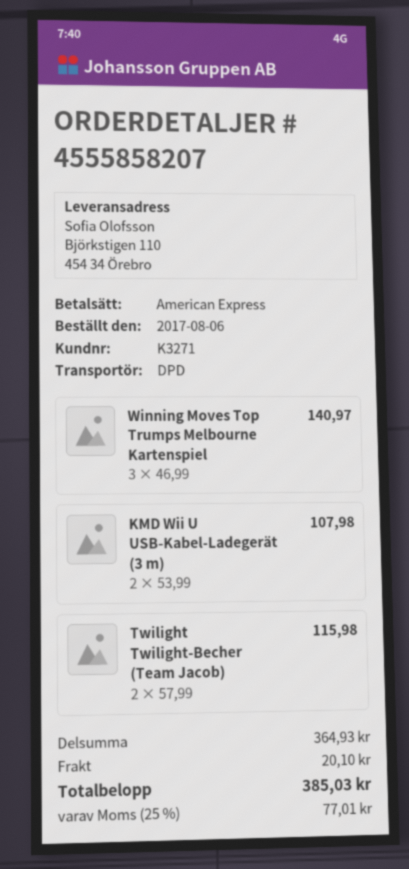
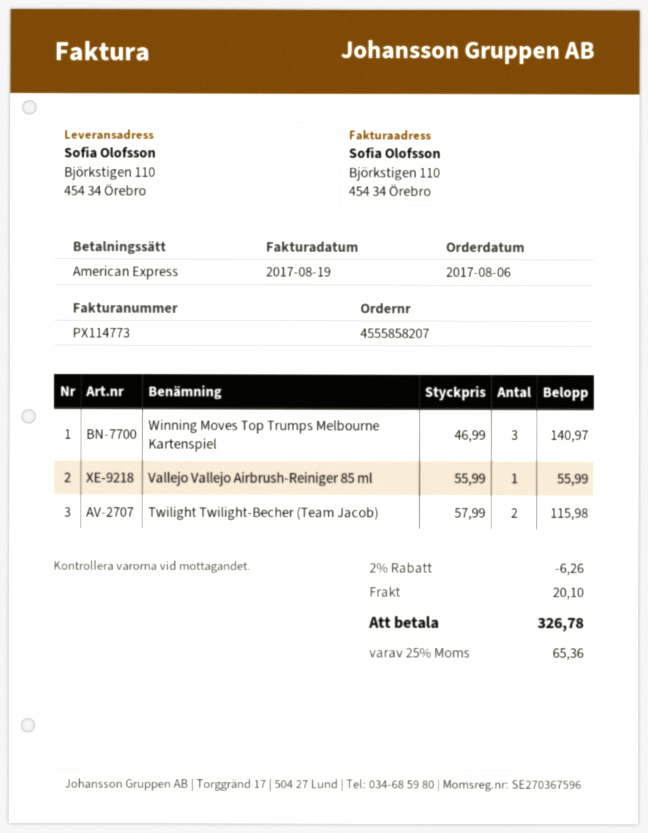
KMD Wii U USB-Kabel-Ladegerät (3 m): 2 x 53.99 = 107.98 -> none
Vallejo Vallejo Airbrush-Reiniger 85 ml: none -> 1 x 55.99 = 55.99
discount: none -> 2% = 6.26
tax: 25% = 77.01 -> 25% = 65.36
total: 385.03 -> 326.78

